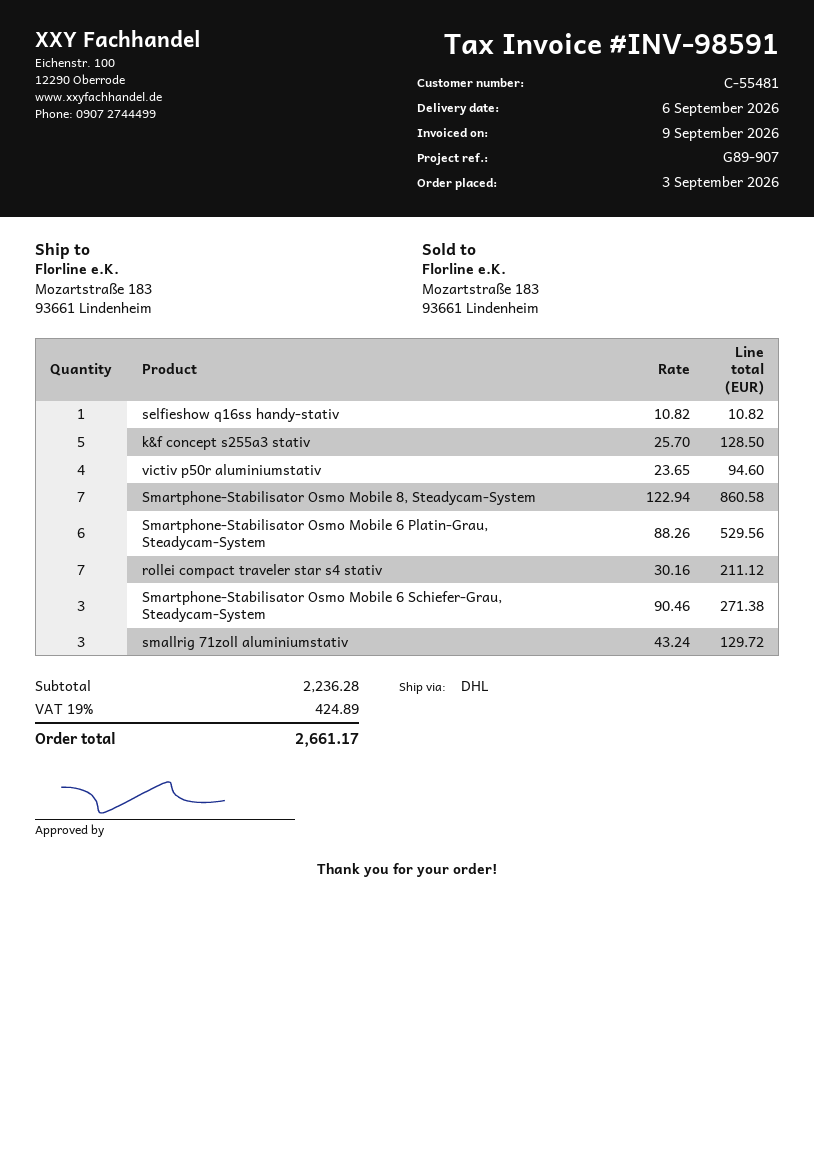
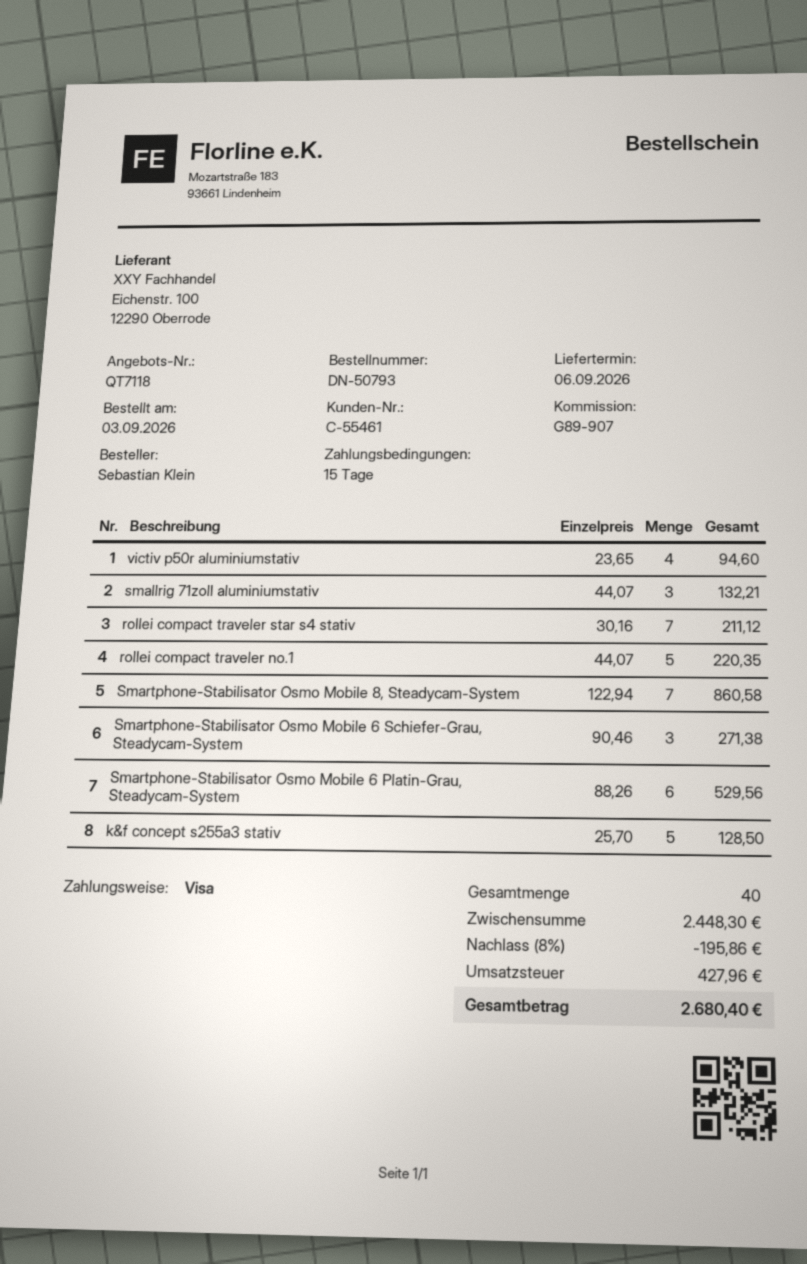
customer number: C-55481 -> C-55461
selfieshow q16ss handy-stativ: 1 x 10.82 = 10.82 -> none
smallrig 71zoll aluminiumstativ: 3 x 43.24 = 129.72 -> 3 x 44.07 = 132.21
rollei compact traveler no.1: none -> 5 x 44.07 = 220.35
subtotal: 2236.28 -> 2448.30
discount: none -> 8% = 195.86
tax: 424.89 -> 427.96
total: 2661.17 -> 2680.40

